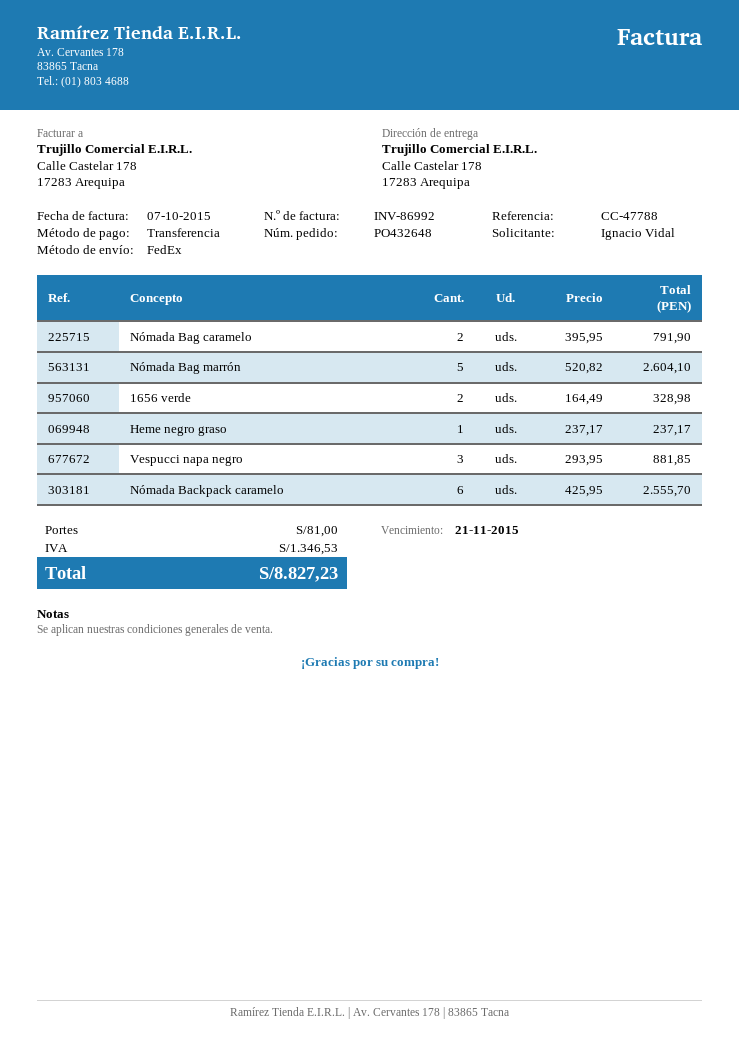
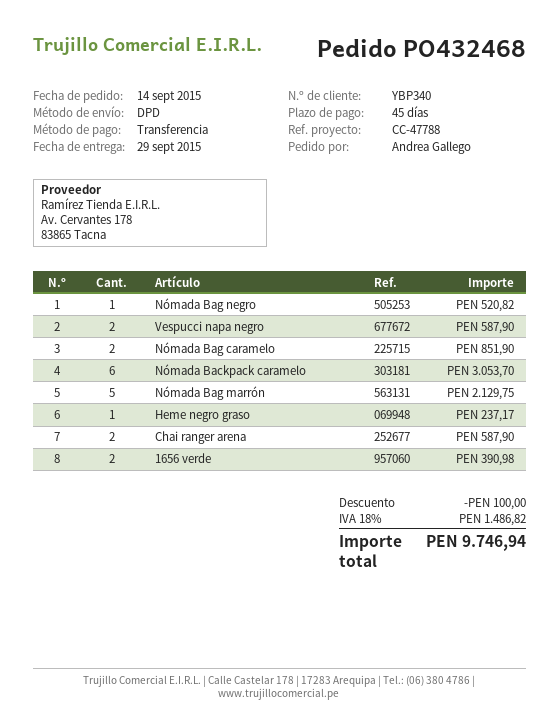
order number: PO432648 -> PO432468
ordered by: Ignacio Vidal -> Andrea Gallego
shipping method: FedEx -> DPD
Nómada Bag caramelo: 2 for 791.90 -> 2 for 851.90
Nómada Bag marrón: 5 for 2604.10 -> 5 for 2129.75
1656 verde: 2 for 328.98 -> 2 for 390.98
Vespucci napa negro: 3 for 881.85 -> 2 for 587.90
Nómada Backpack caramelo: 6 for 2555.70 -> 6 for 3053.70
Nómada Bag negro: none -> 1 for 520.82
Chai ranger arena: none -> 2 for 587.90
discount: none -> 100.00
shipping: 81.00 -> none
tax: 1346.53 -> 1486.82
total: 8827.23 -> 9746.94

